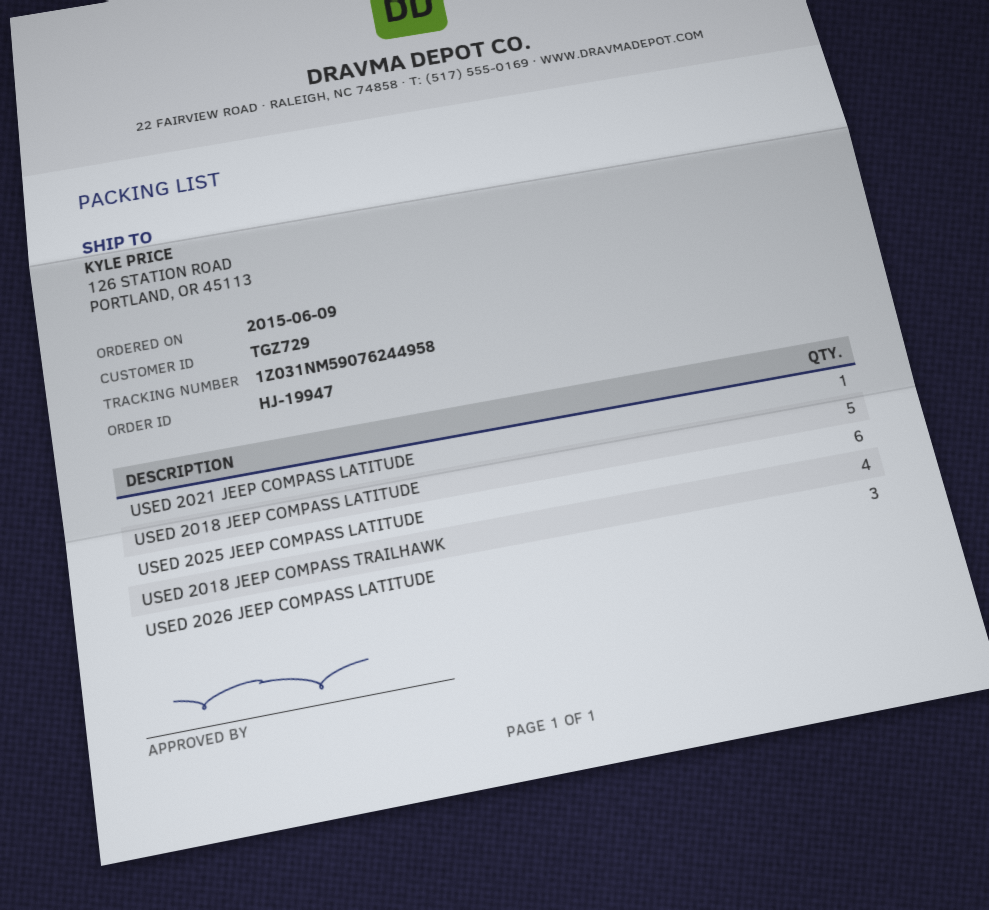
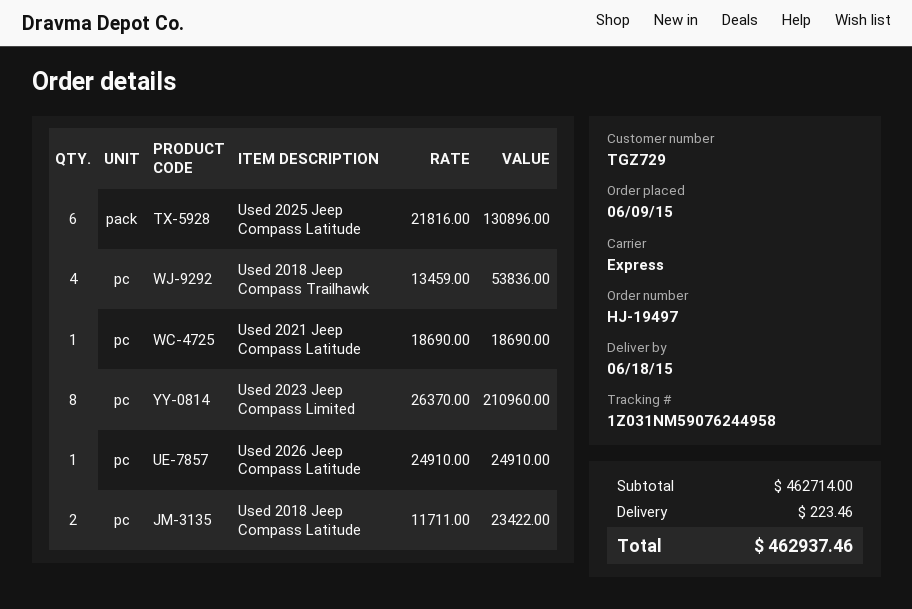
order number: HJ-19947 -> HJ-19497
USED 2018 JEEP COMPASS LATITUDE: 5 -> 2
USED 2026 JEEP COMPASS LATITUDE: 3 -> 1
Used 2023 Jeep Compass Limited: none -> 8

